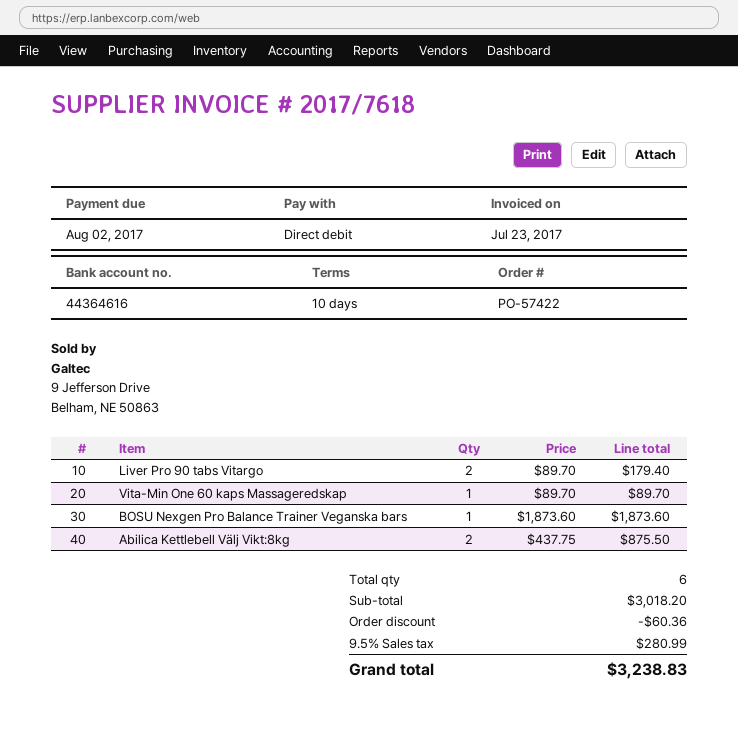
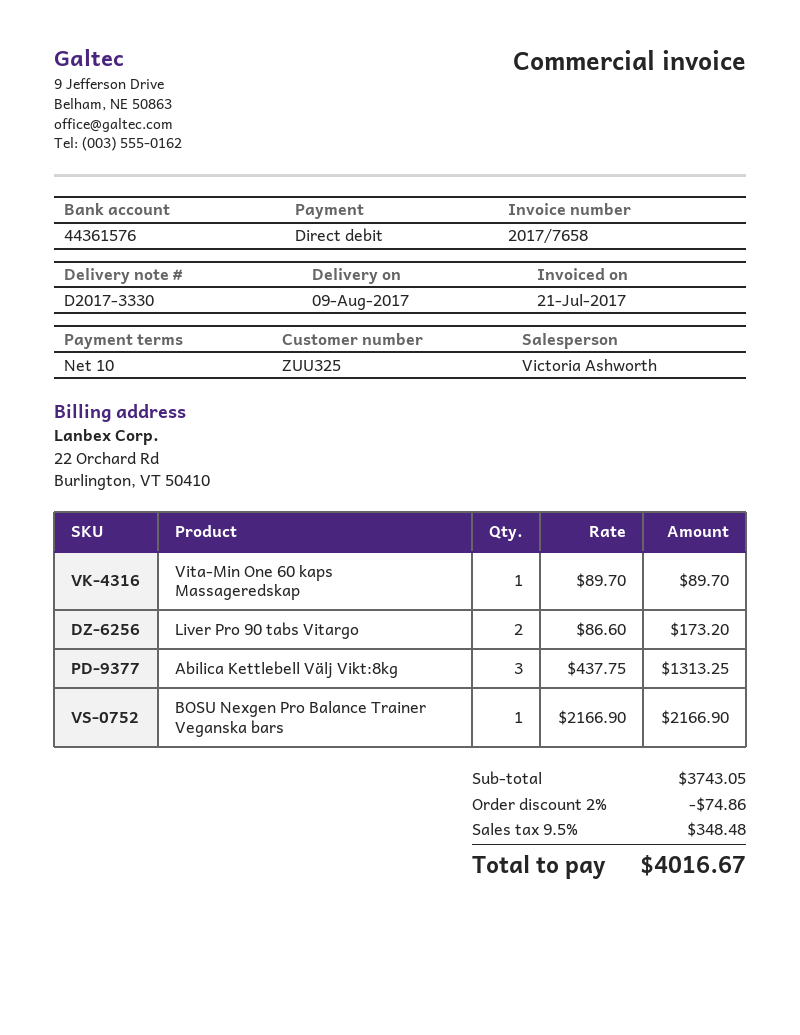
invoice number: 2017/7618 -> 2017/7658
invoice date: 2017-07-23 -> 2017-07-21
bank account: 44364616 -> 44361576
Liver Pro 90 tabs Vitargo: 2 x 89.70 = 179.40 -> 2 x 86.60 = 173.20
BOSU Nexgen Pro Balance Trainer Veganska bars: 1 x 1873.60 = 1873.60 -> 1 x 2166.90 = 2166.90
Abilica Kettlebell Välj Vikt:8kg: 2 x 437.75 = 875.50 -> 3 x 437.75 = 1313.25
subtotal: 3018.20 -> 3743.05
discount: 60.36 -> 74.86
tax: 9.5% = 280.99 -> 9.5% = 348.48
total: 3238.83 -> 4016.67

